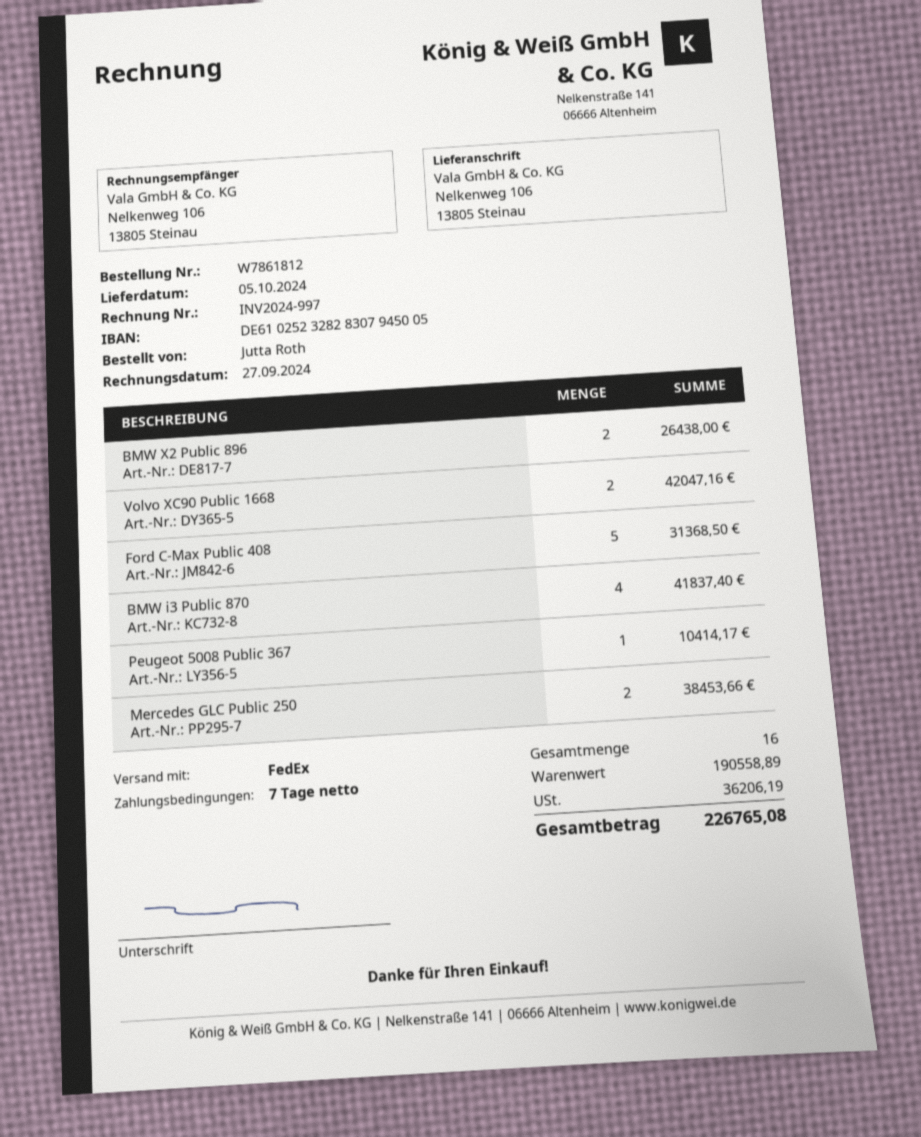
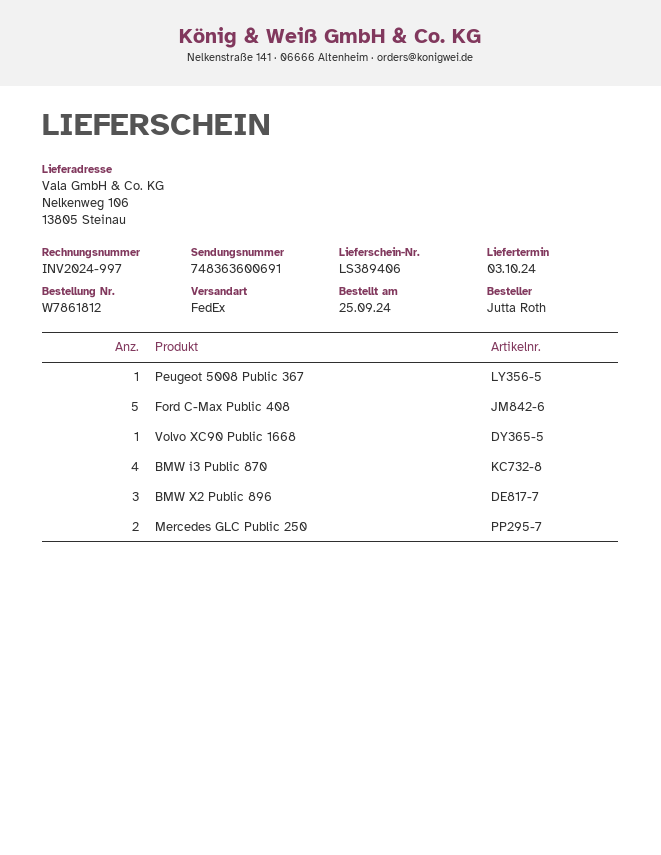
delivery date: 2024-10-05 -> 2024-10-03
BMW X2 Public 896: 2 -> 3
Volvo XC90 Public 1668: 2 -> 1

